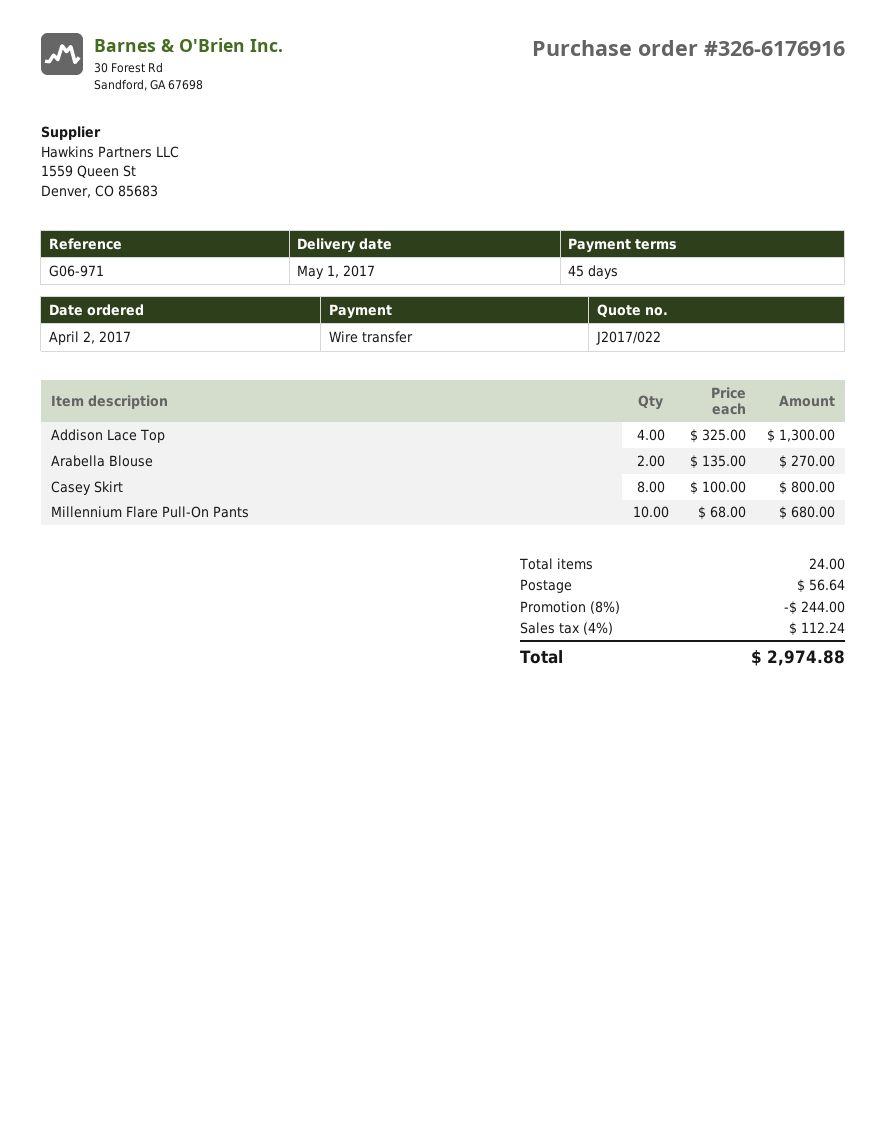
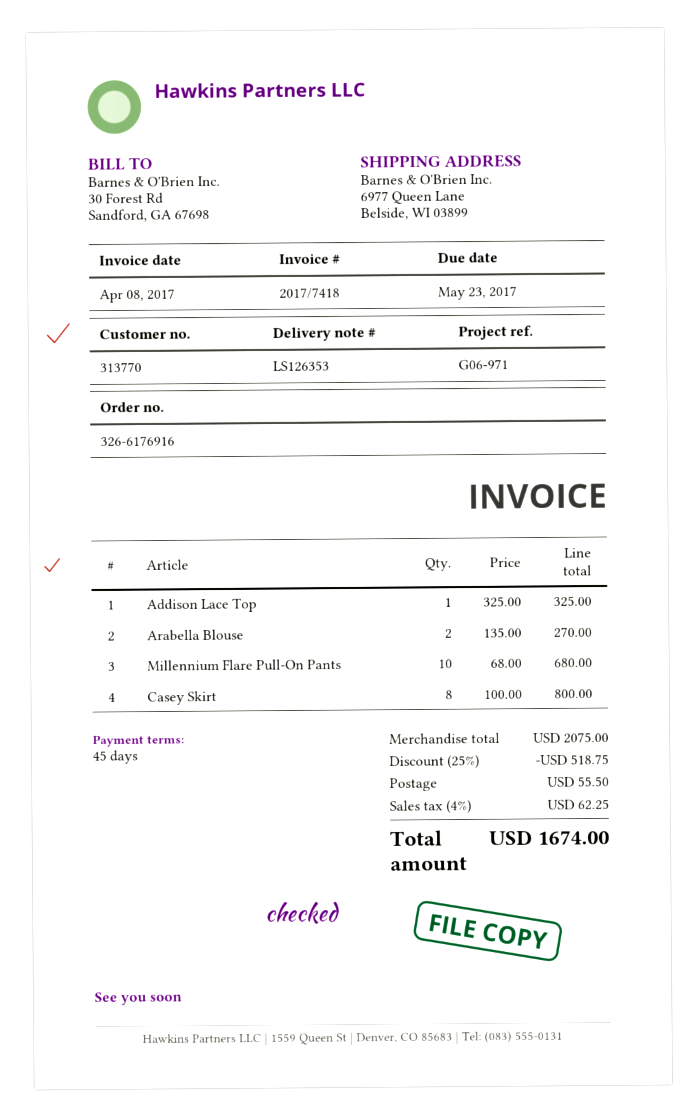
Addison Lace Top: 4 x 325.00 = 1300.00 -> 1 x 325.00 = 325.00
discount: 8% = 244.00 -> 25% = 518.75
shipping: 56.64 -> 55.50
tax: 4% = 112.24 -> 4% = 62.25
total: 2974.88 -> 1674.00

